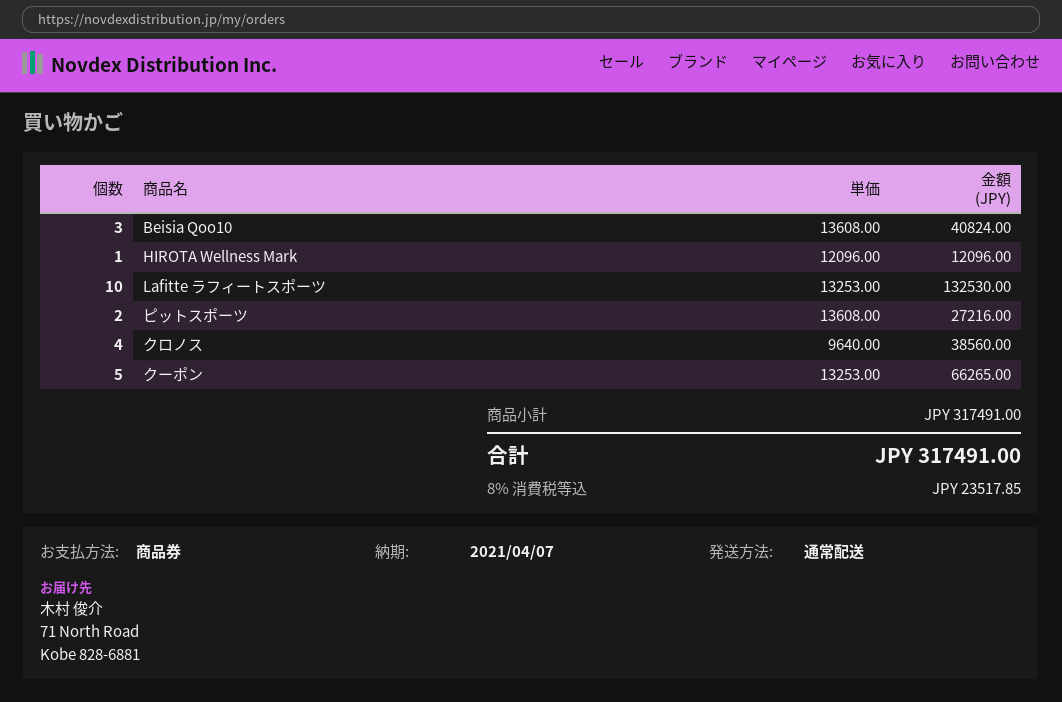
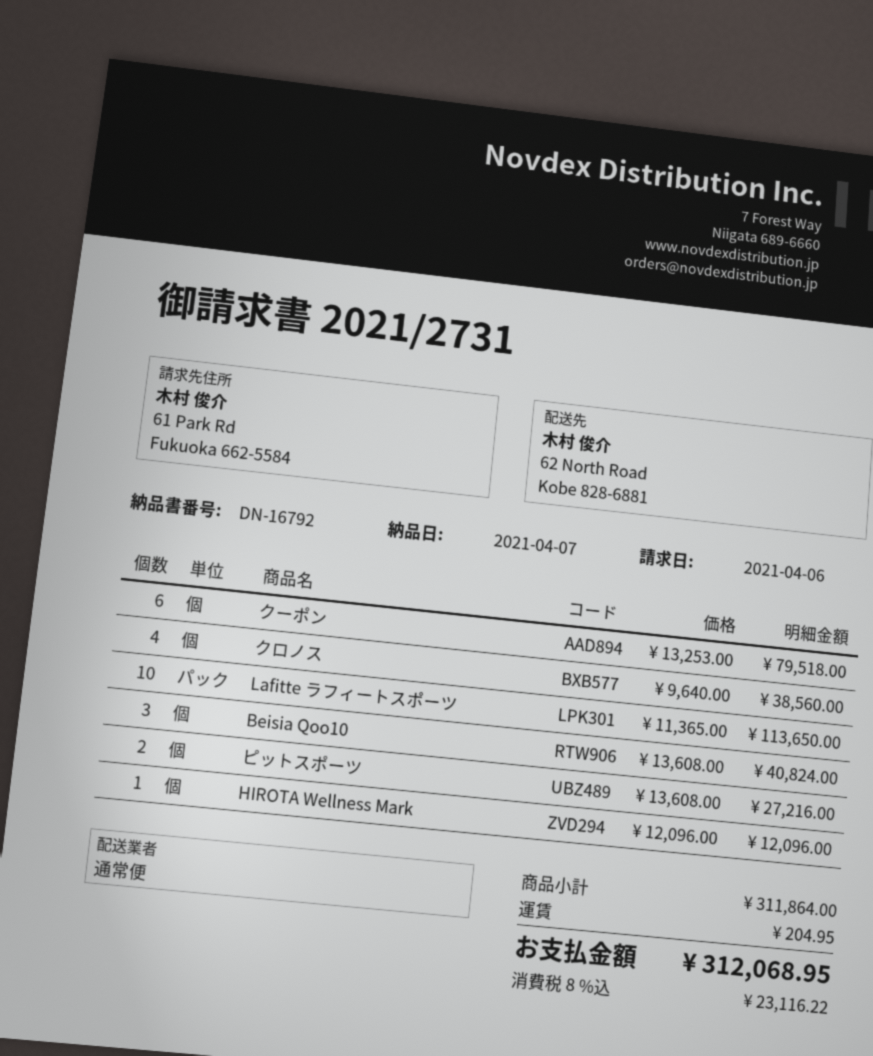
ship to: 71 North Road, Kobe 828-6881 -> 62 North Road, Kobe 828-6881
Lafitte ラフィートスポーツ: 10 x 13253.00 = 132530.00 -> 10 x 11365.00 = 113650.00
クーポン: 5 x 13253.00 = 66265.00 -> 6 x 13253.00 = 79518.00
subtotal: 317491.00 -> 311864.00
shipping: none -> 204.95
tax: 8% = 23517.85 -> 8% = 23116.22
total: 317491.00 -> 312068.95

